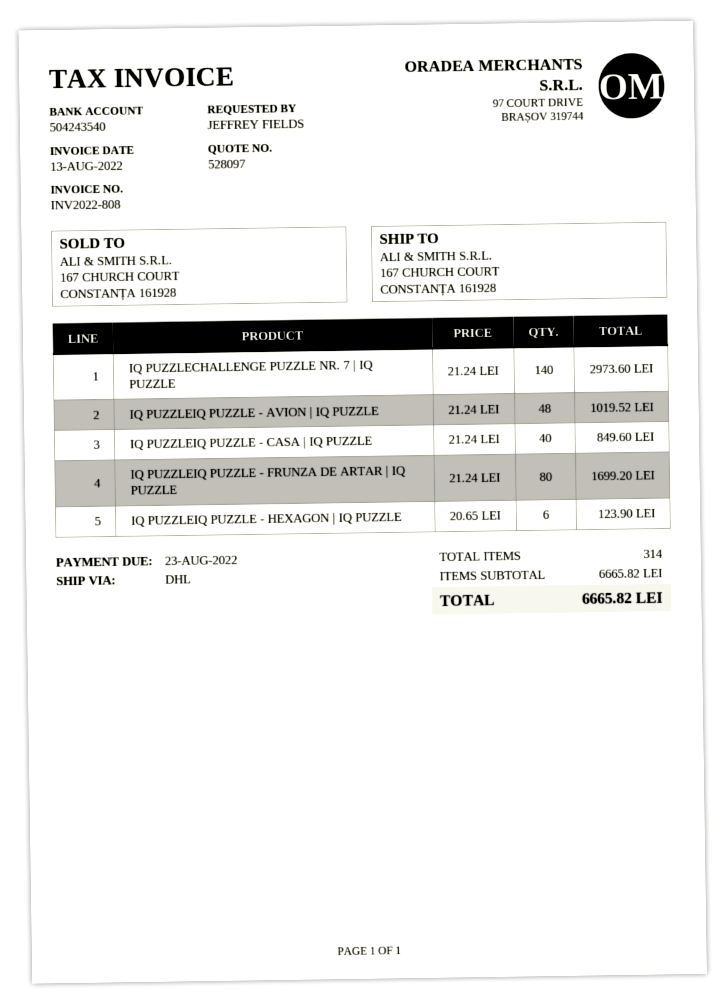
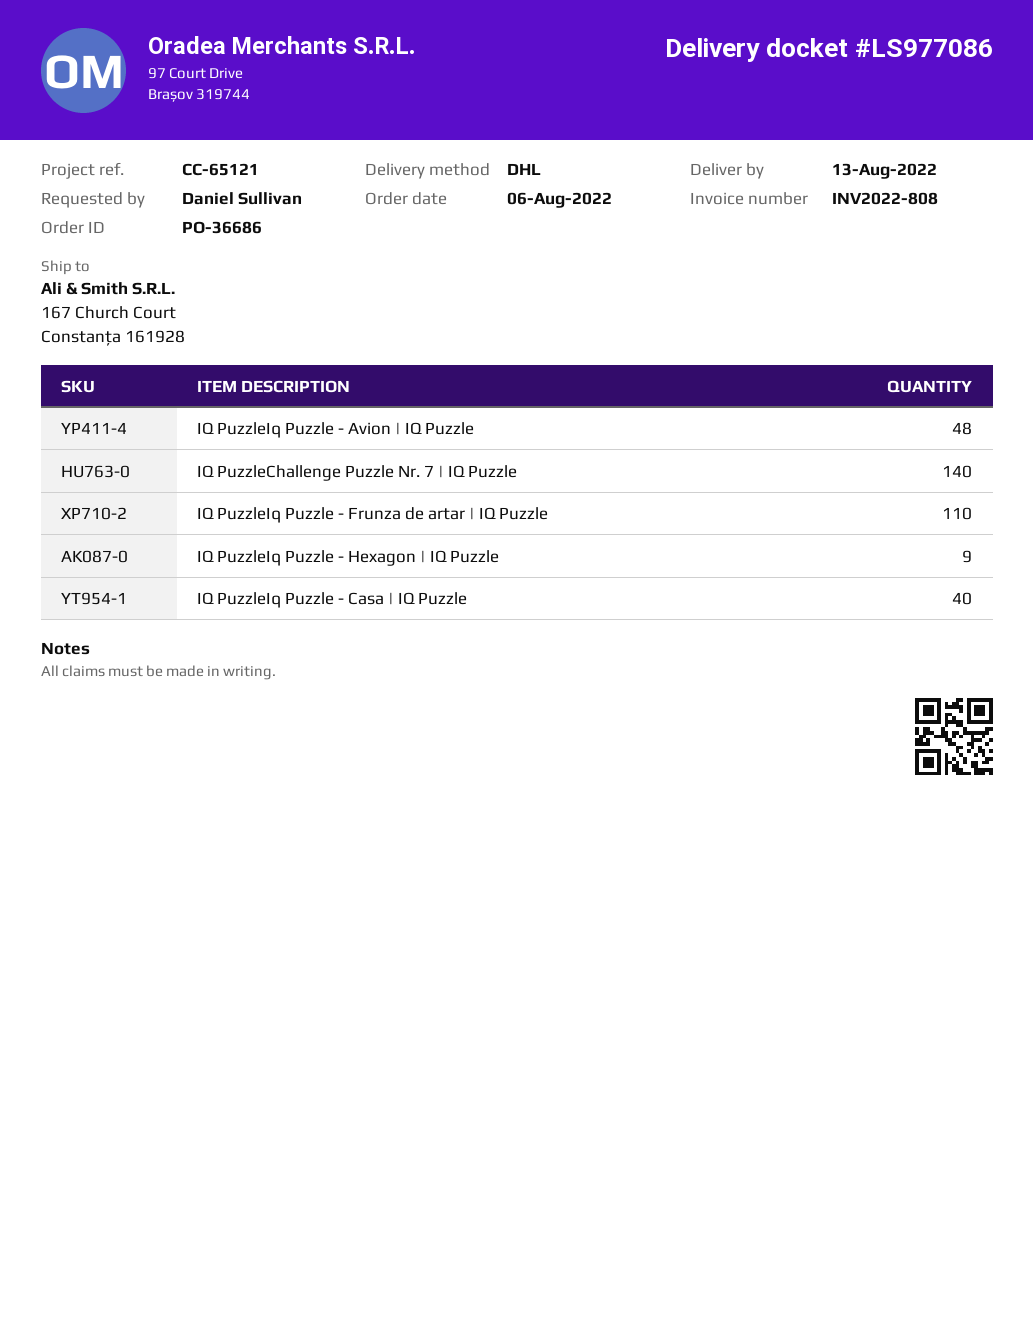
ordered by: JEFFREY FIELDS -> Daniel Sullivan
IQ PUZZLEIQ PUZZLE - FRUNZA DE ARTAR | IQ PUZZLE: 80 -> 110
IQ PUZZLEIQ PUZZLE - HEXAGON | IQ PUZZLE: 6 -> 9

